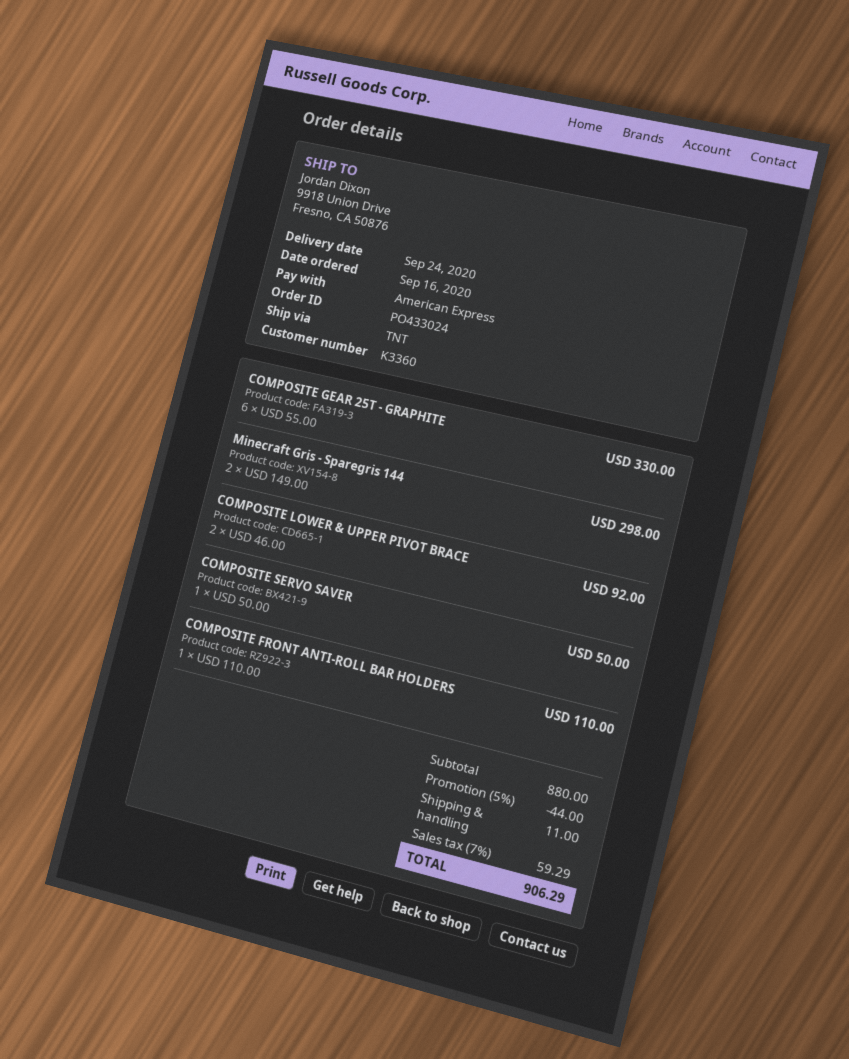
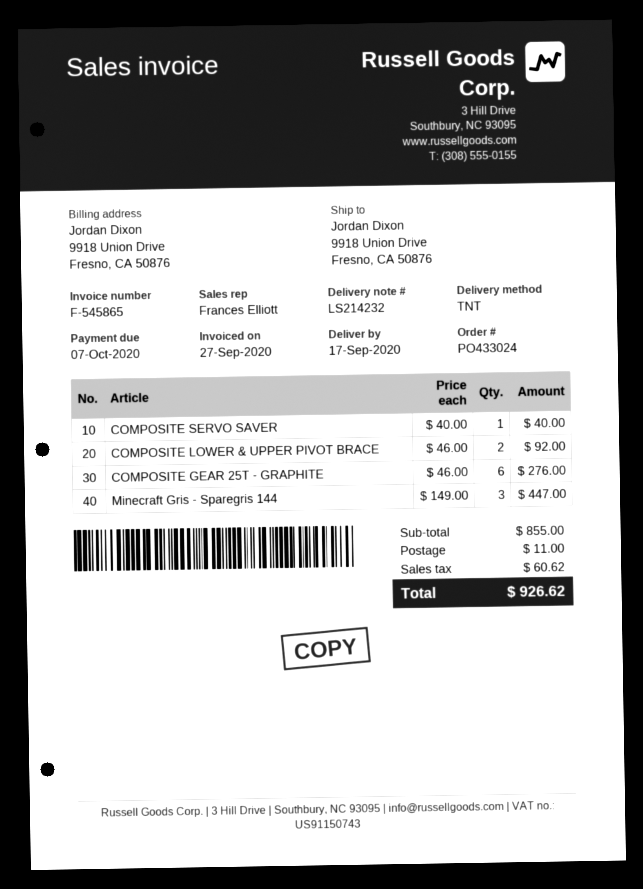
delivery date: 2020-09-24 -> 2020-09-17
COMPOSITE GEAR 25T - GRAPHITE: 6 x 55.00 = 330.00 -> 6 x 46.00 = 276.00
Minecraft Gris - Sparegris 144: 2 x 149.00 = 298.00 -> 3 x 149.00 = 447.00
COMPOSITE SERVO SAVER: 1 x 50.00 = 50.00 -> 1 x 40.00 = 40.00
COMPOSITE FRONT ANTI-ROLL BAR HOLDERS: 1 x 110.00 = 110.00 -> none
subtotal: 880.00 -> 855.00
discount: 5% = 44.00 -> none
tax: 59.29 -> 60.62
total: 906.29 -> 926.62

